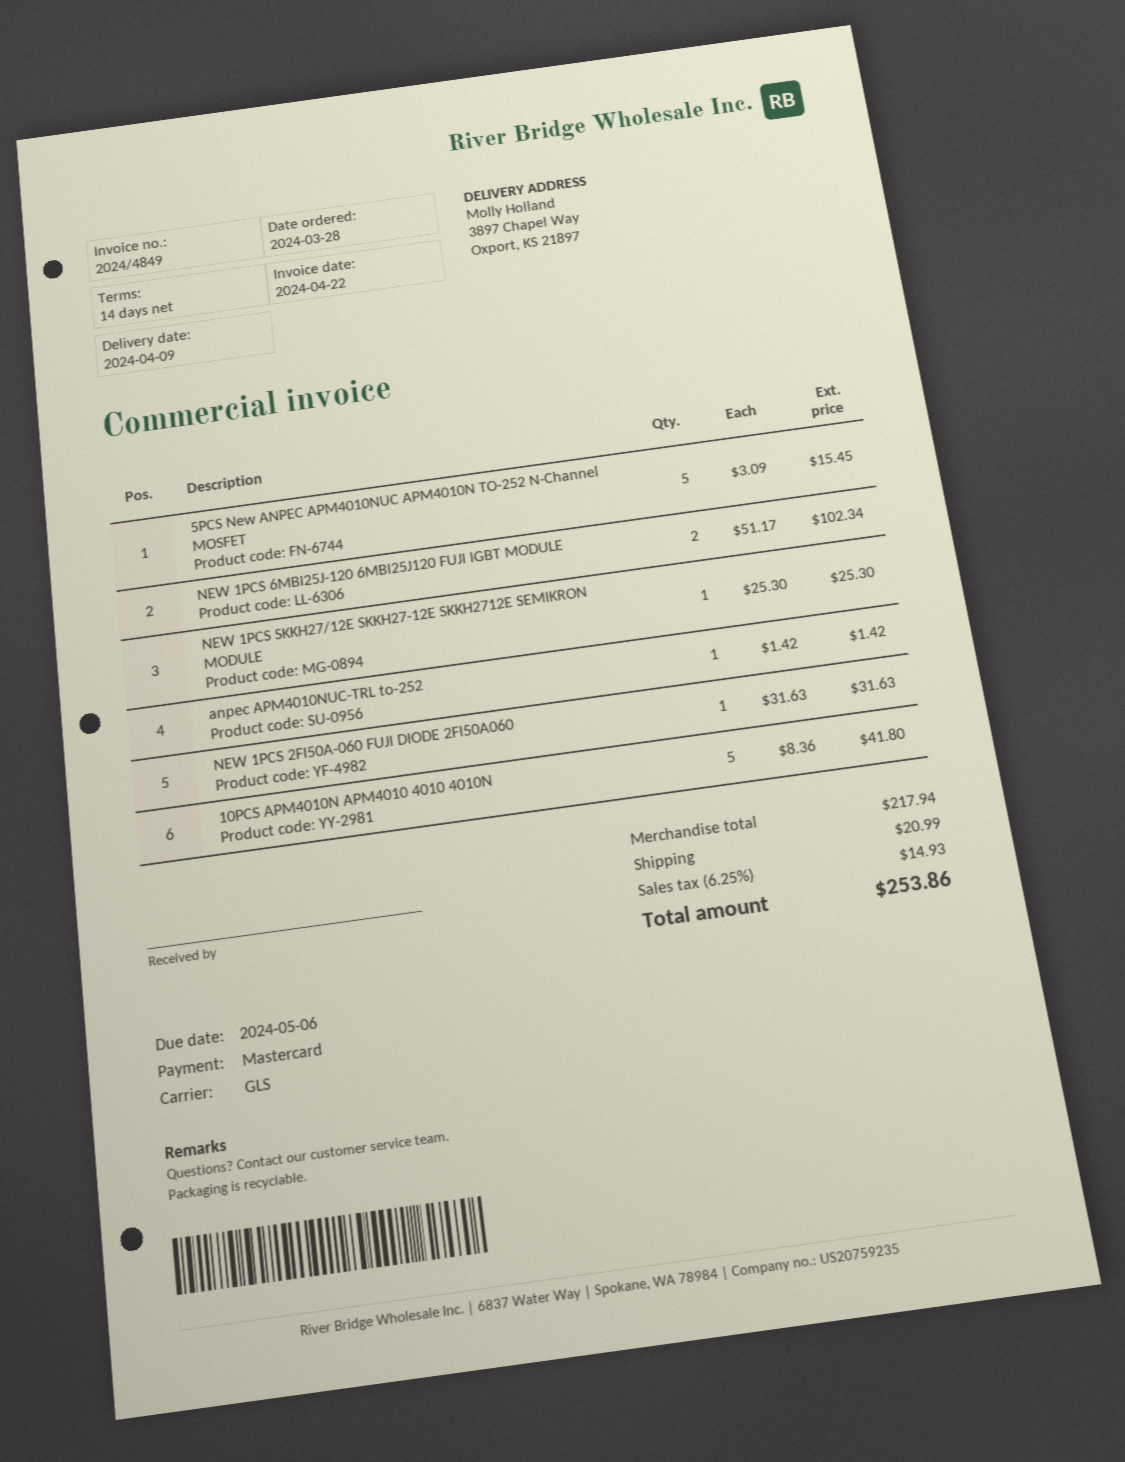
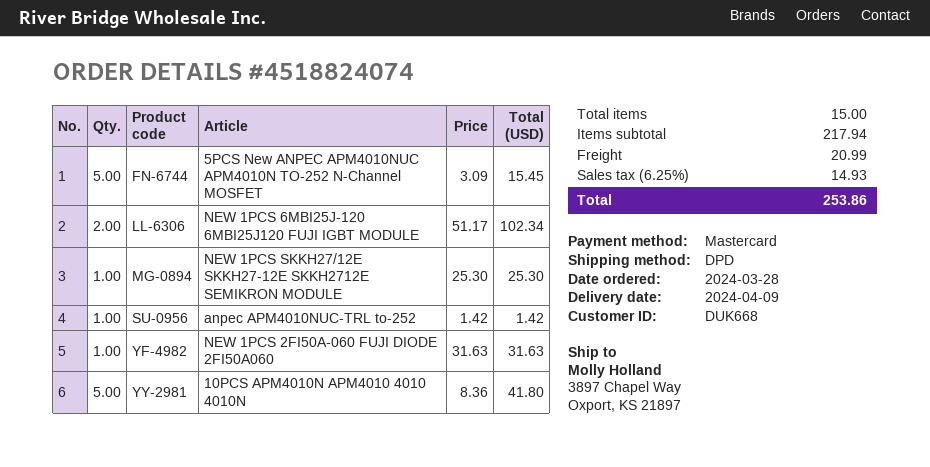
shipping method: GLS -> DPD

